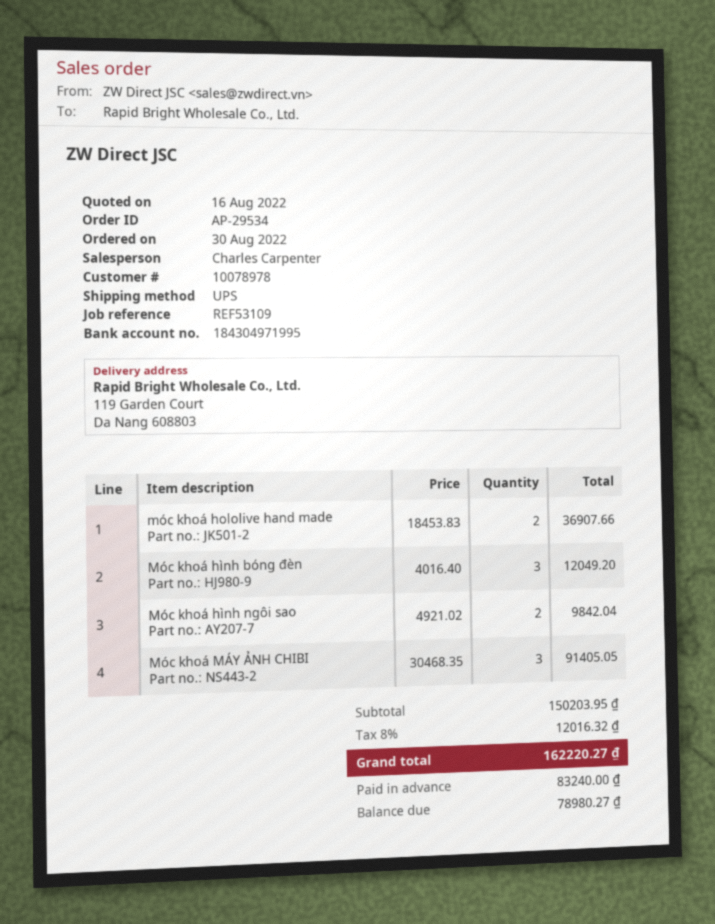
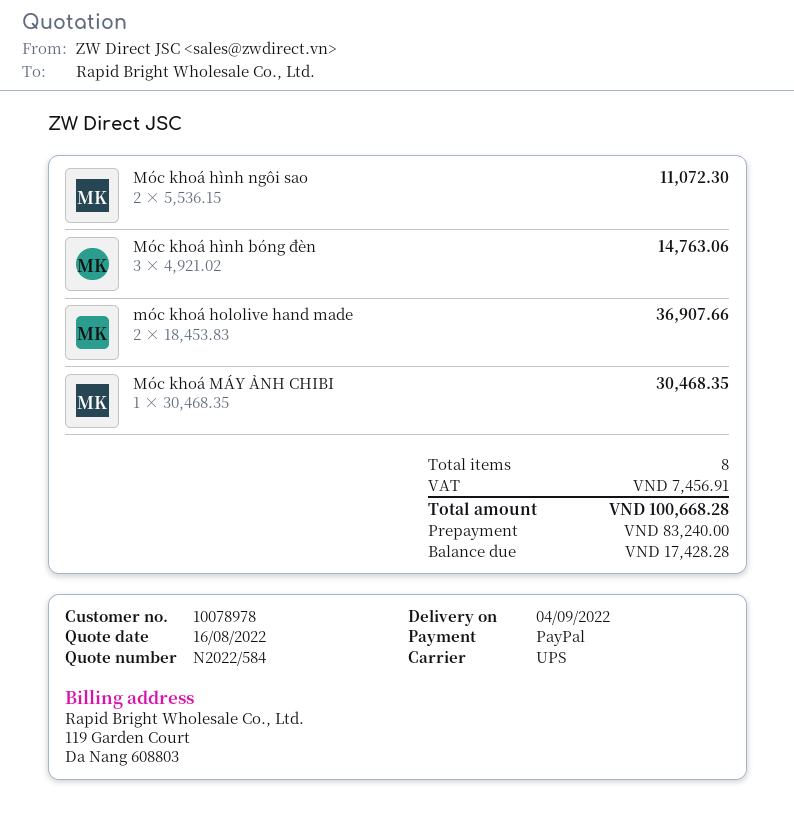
Móc khoá hình bóng đèn: 3 x 4016.40 = 12049.20 -> 3 x 4921.02 = 14763.06
Móc khoá hình ngôi sao: 2 x 4921.02 = 9842.04 -> 2 x 5536.15 = 11072.30
Móc khoá MÁY ẢNH CHIBI: 3 x 30468.35 = 91405.05 -> 1 x 30468.35 = 30468.35
tax: 12016.32 -> 7456.91
total: 162220.27 -> 100668.28
balance: 78980.27 -> 17428.28

